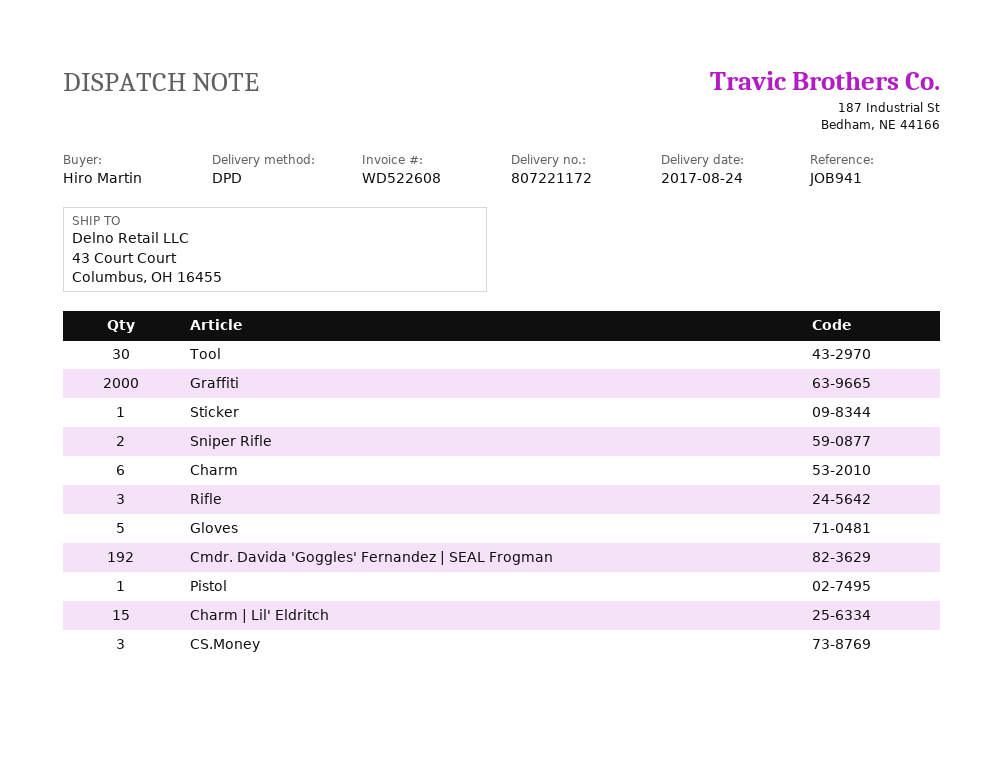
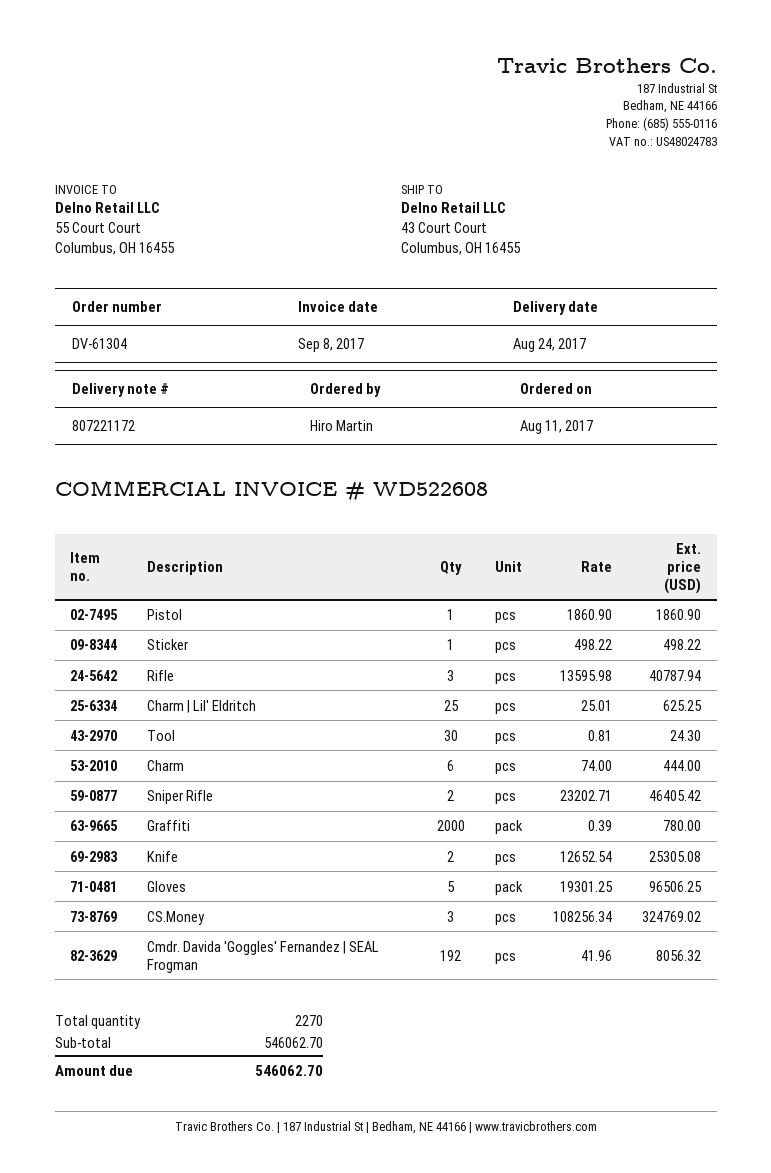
Charm | Lil' Eldritch: 15 -> 25
Knife: none -> 2

